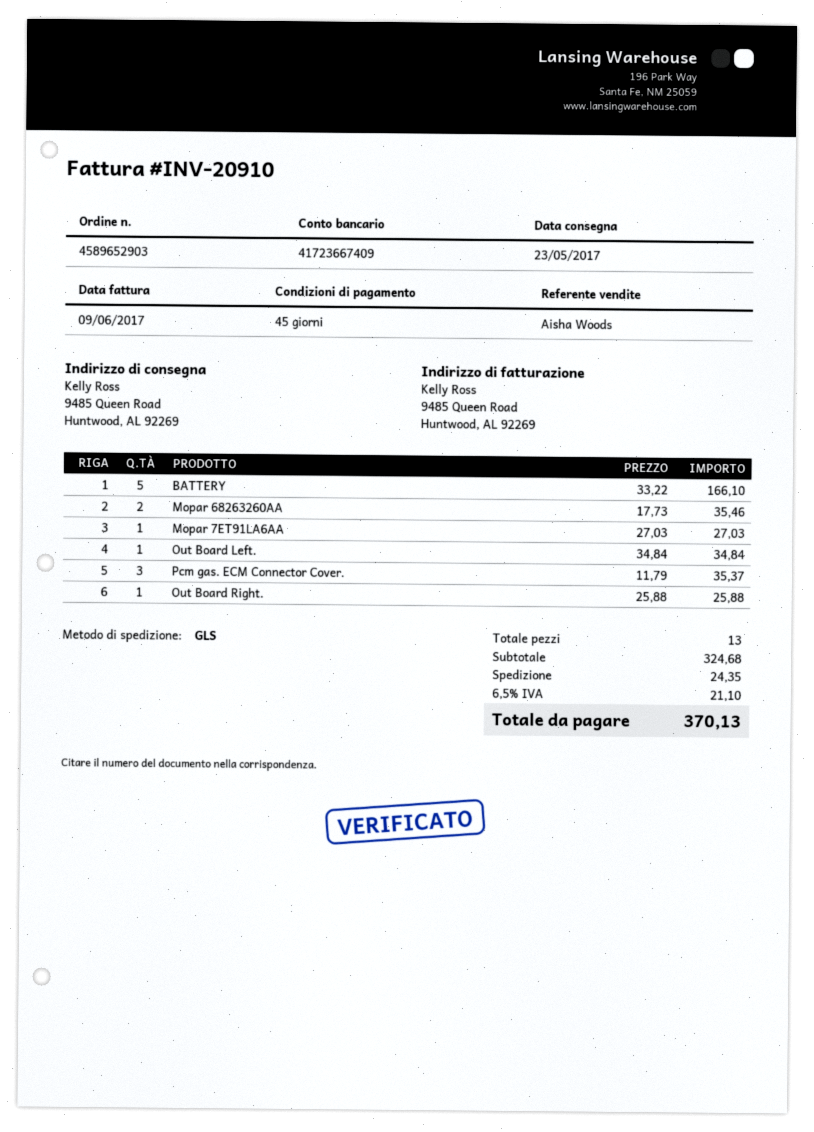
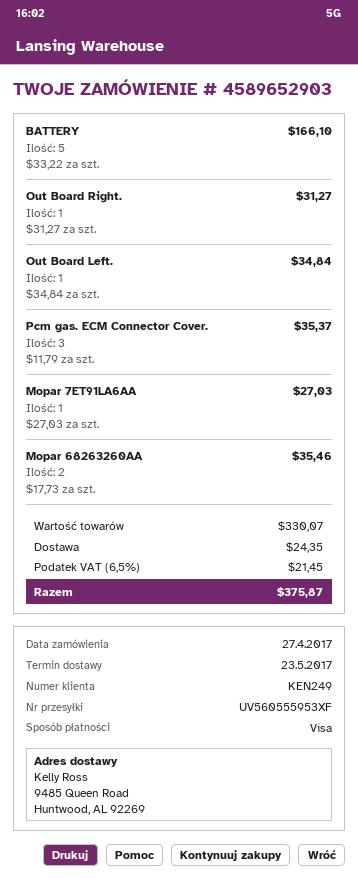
Out Board Right.: 1 x 25.88 = 25.88 -> 1 x 31.27 = 31.27
subtotal: 324.68 -> 330.07
tax: 6.5% = 21.10 -> 6.5% = 21.45
total: 370.13 -> 375.87

